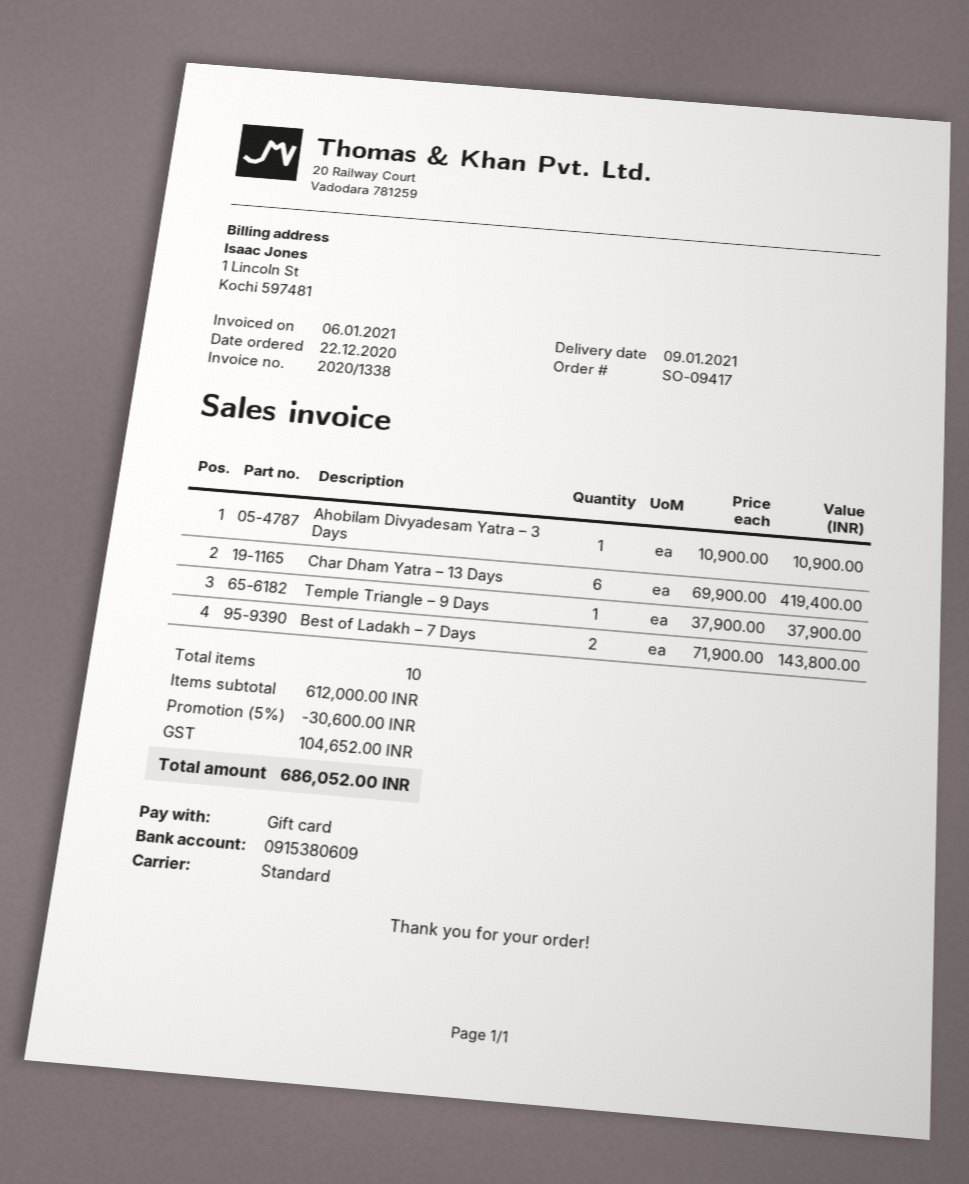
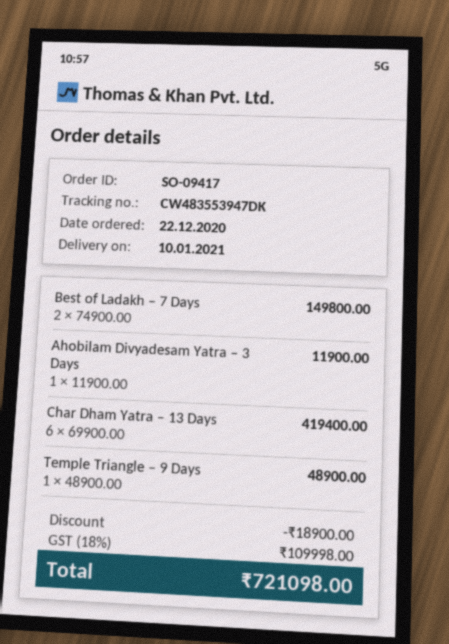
delivery date: 2021-01-09 -> 2021-01-10
Ahobilam Divyadesam Yatra – 3 Days: 1 x 10900.00 = 10900.00 -> 1 x 11900.00 = 11900.00
Temple Triangle – 9 Days: 1 x 37900.00 = 37900.00 -> 1 x 48900.00 = 48900.00
Best of Ladakh – 7 Days: 2 x 71900.00 = 143800.00 -> 2 x 74900.00 = 149800.00
discount: 30600.00 -> 18900.00
tax: 104652.00 -> 109998.00
total: 686052.00 -> 721098.00

